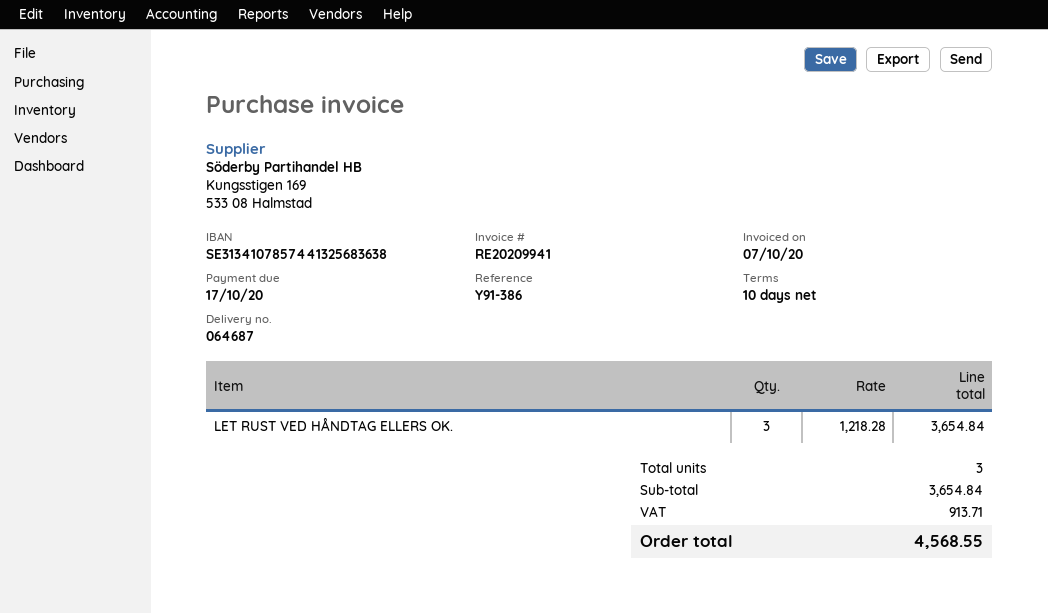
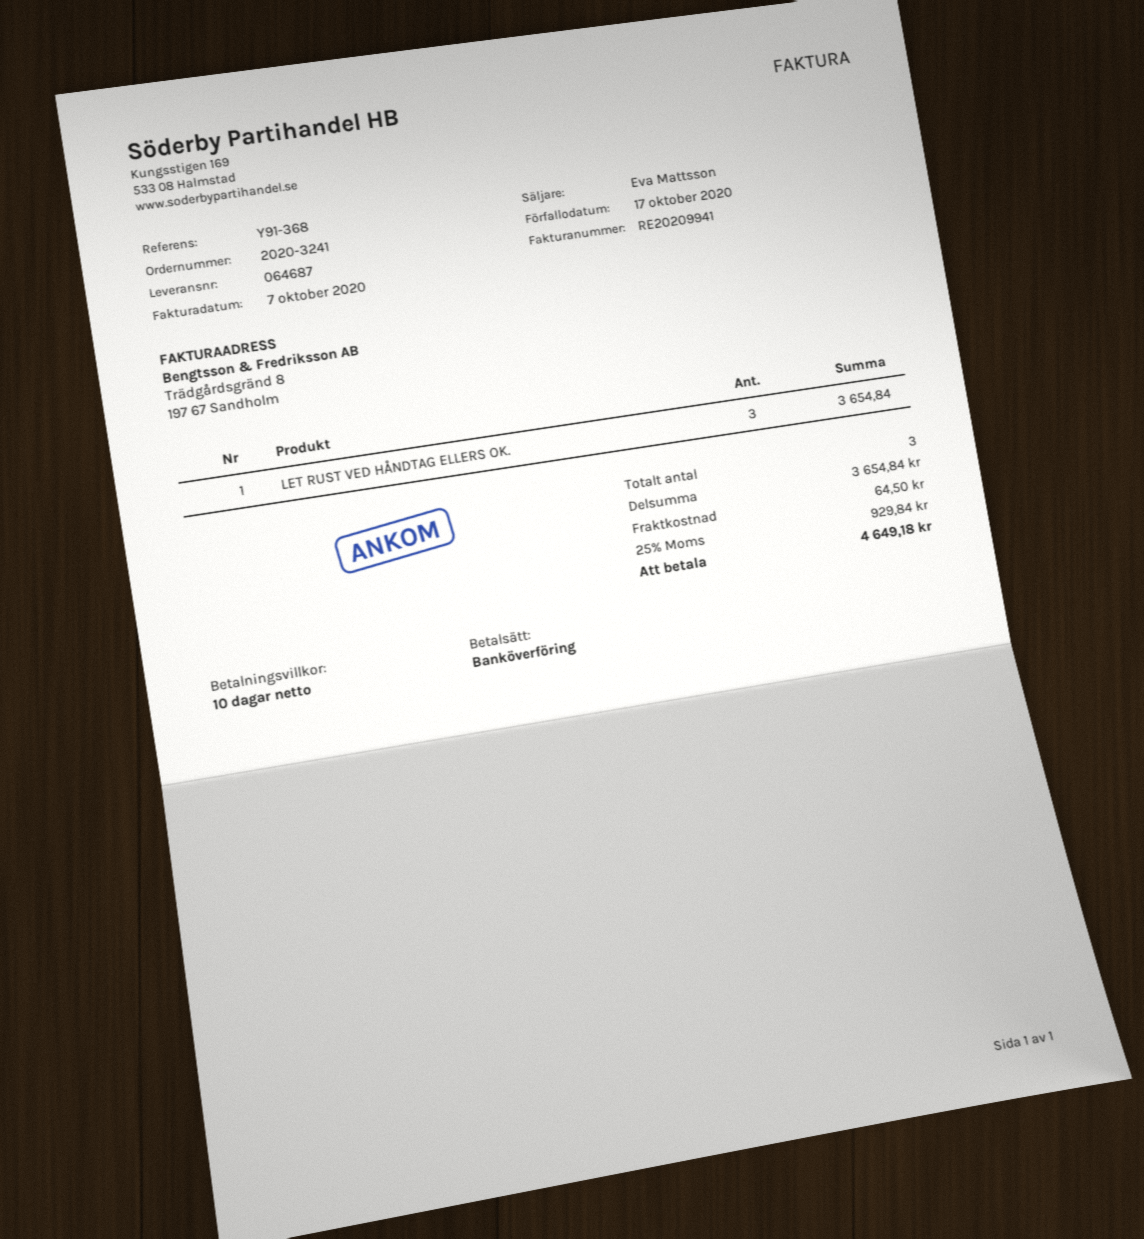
reference: Y91-386 -> Y91-368
shipping: none -> 64.50
tax: 913.71 -> 929.84
total: 4568.55 -> 4649.18

